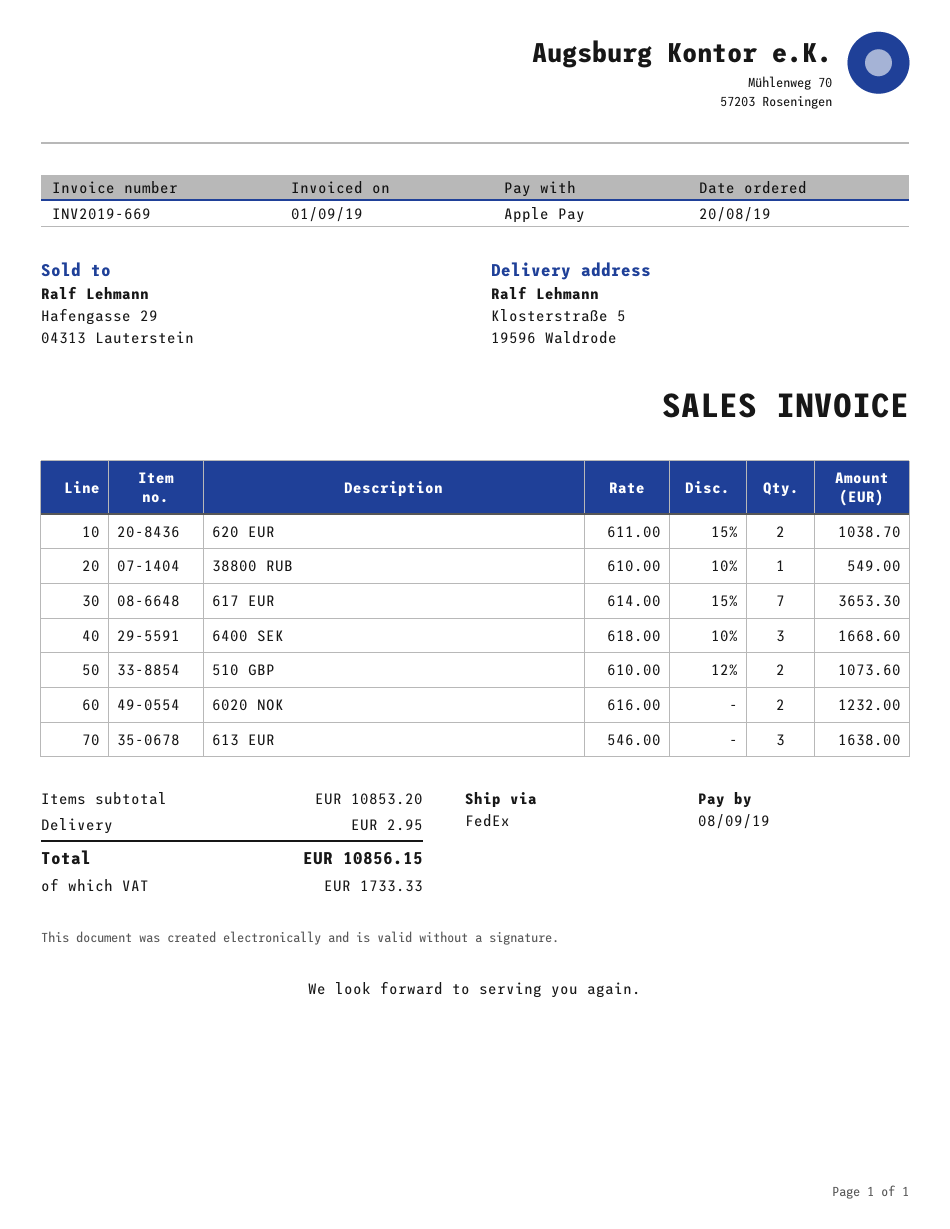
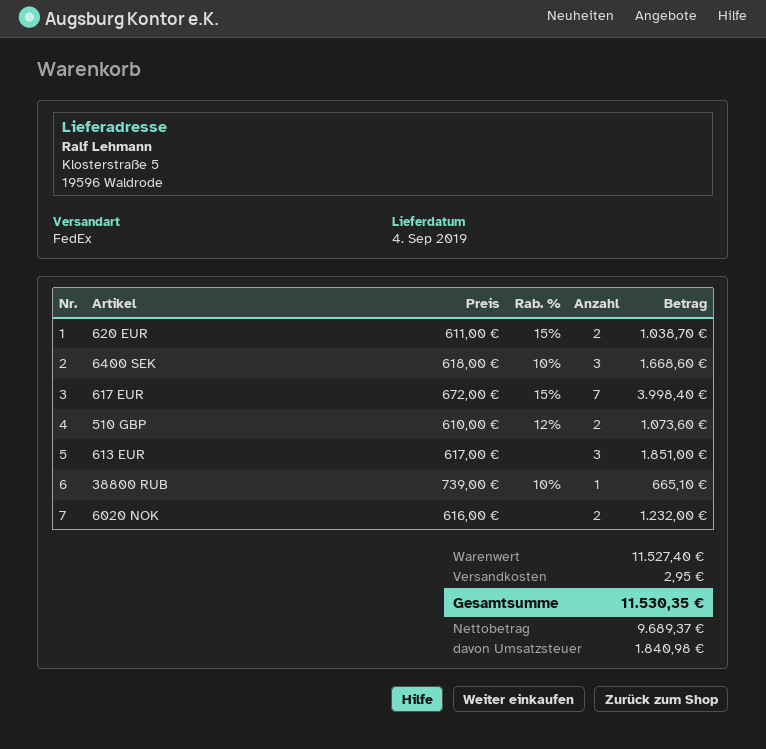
38800 RUB: 1 x 610.00 - 10% = 549.00 -> 1 x 739.00 - 10% = 665.10
617 EUR: 7 x 614.00 - 15% = 3653.30 -> 7 x 672.00 - 15% = 3998.40
613 EUR: 3 x 546.00 = 1638.00 -> 3 x 617.00 = 1851.00
subtotal: 10853.20 -> 11527.40
tax: 1733.33 -> 1840.98
total: 10856.15 -> 11530.35

